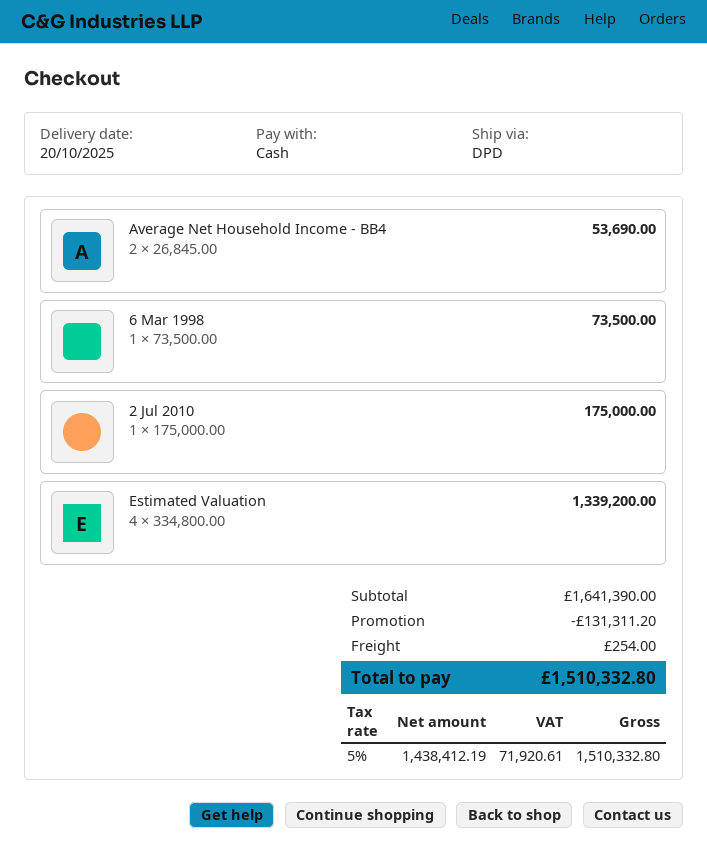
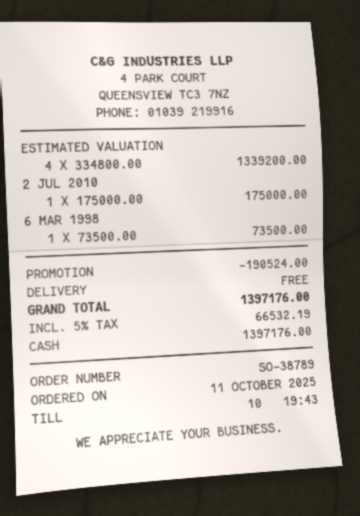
Average Net Household Income - BB4: 2 x 26845.00 = 53690.00 -> none
discount: 131311.20 -> 190524.00
shipping: 254.00 -> 0.00
tax: 5% = 71920.61 -> 5% = 66532.19
total: 1510332.80 -> 1397176.00

